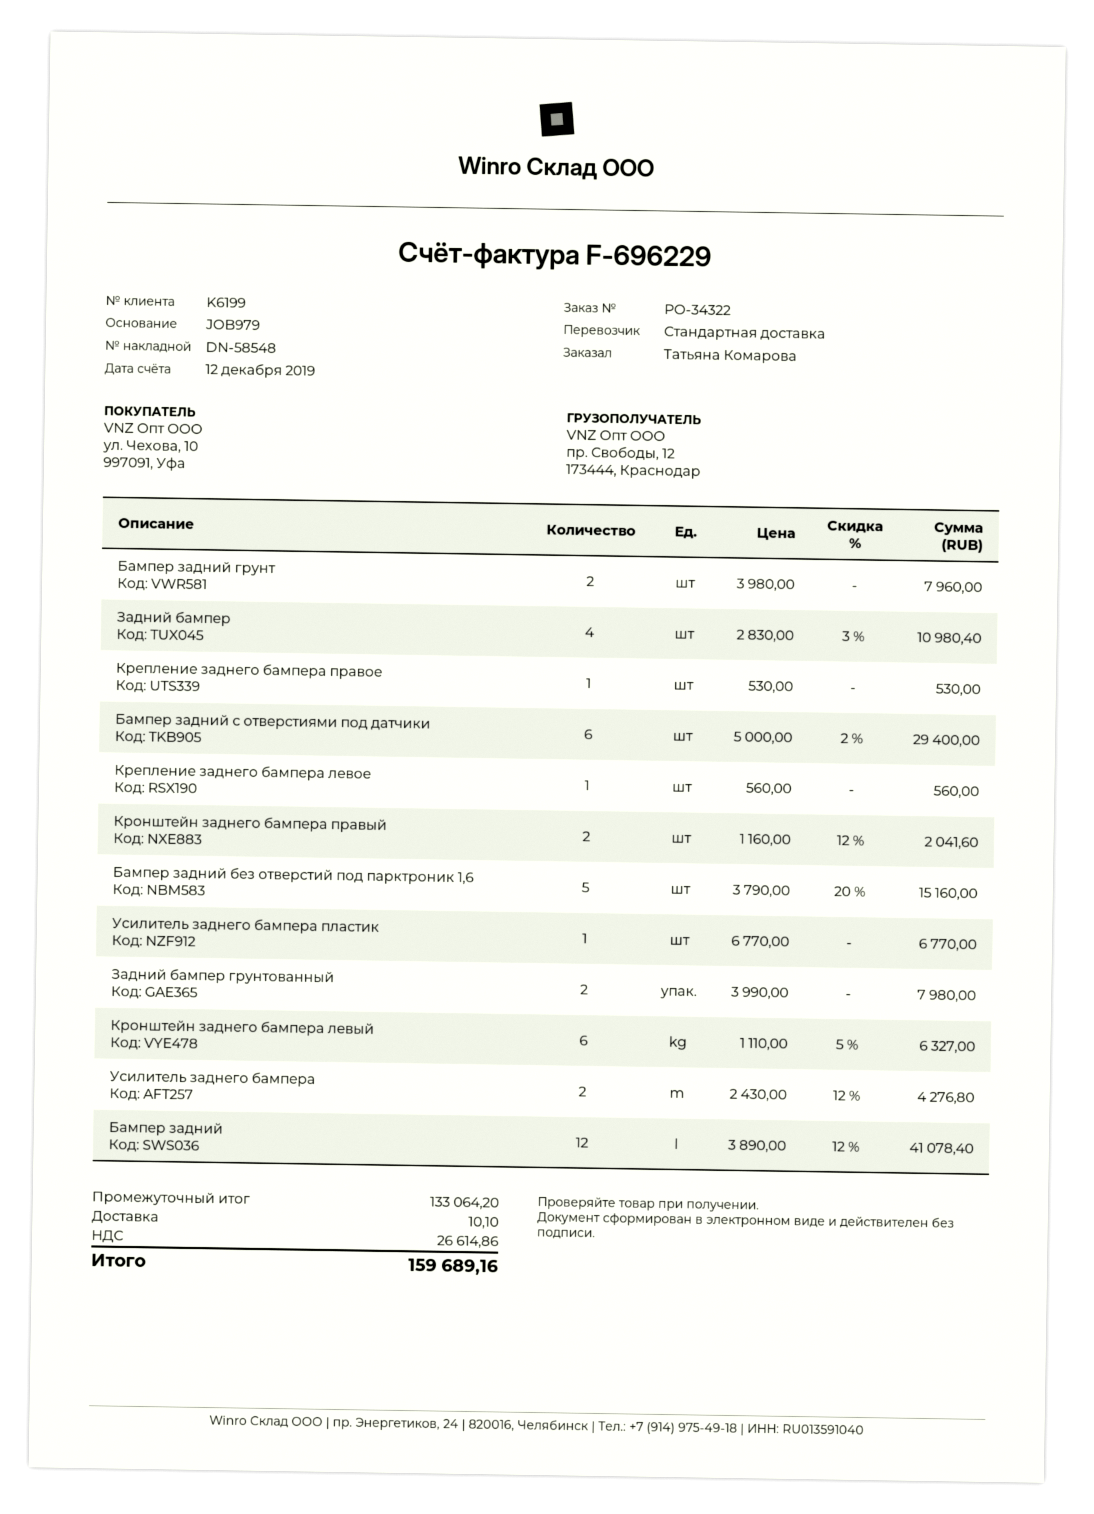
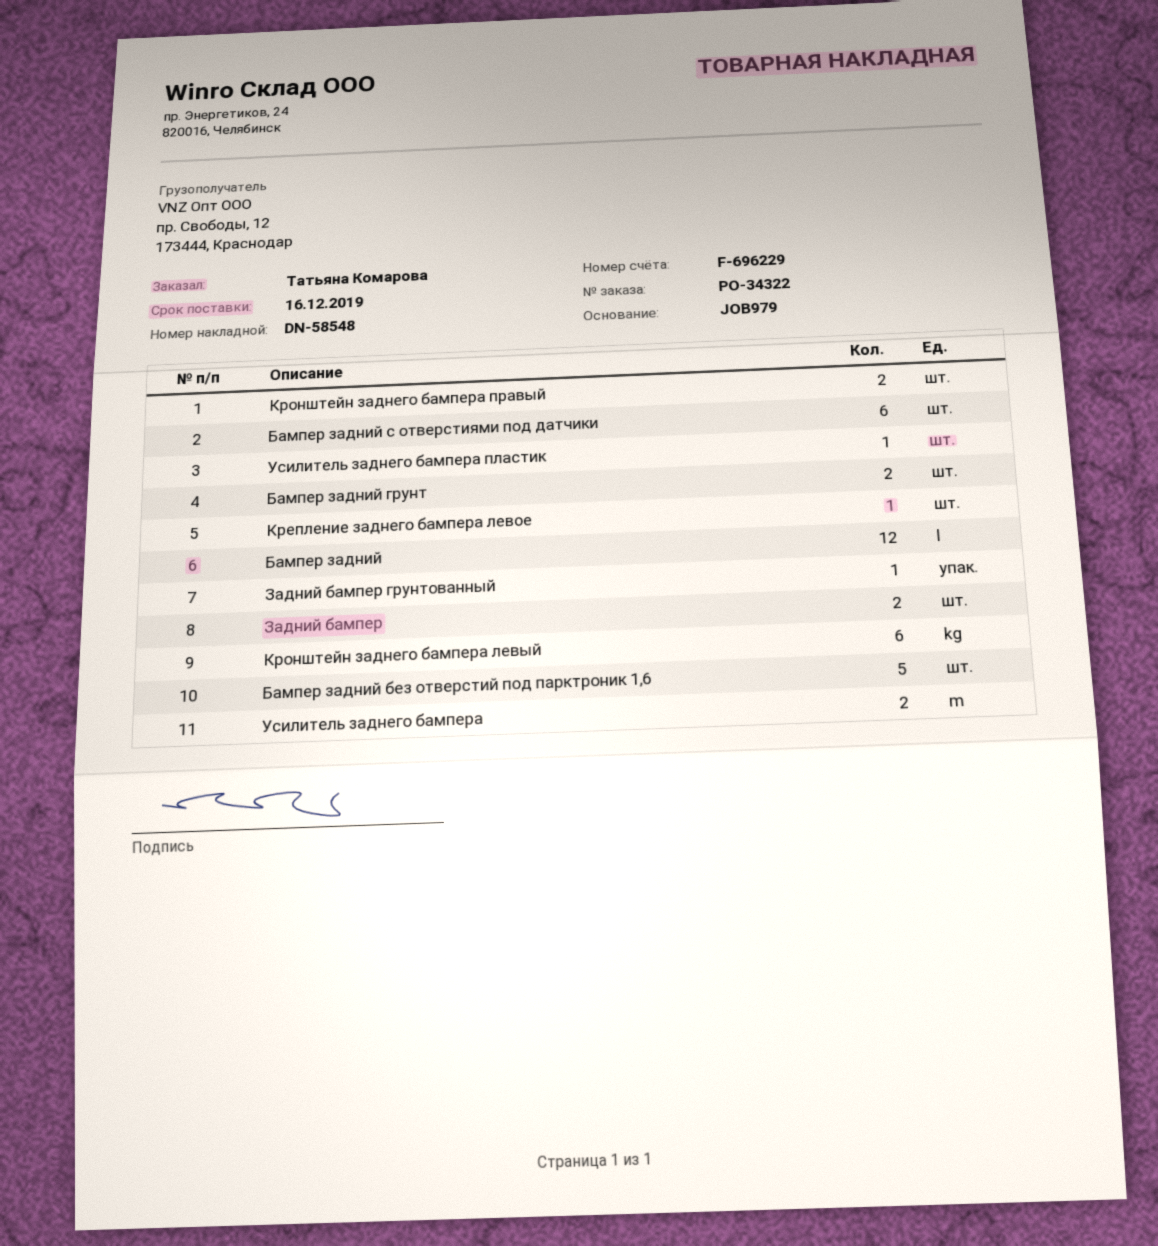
Задний бампер: 4 -> 2
Крепление заднего бампера правое: 1 -> none
Задний бампер грунтованный: 2 -> 1

